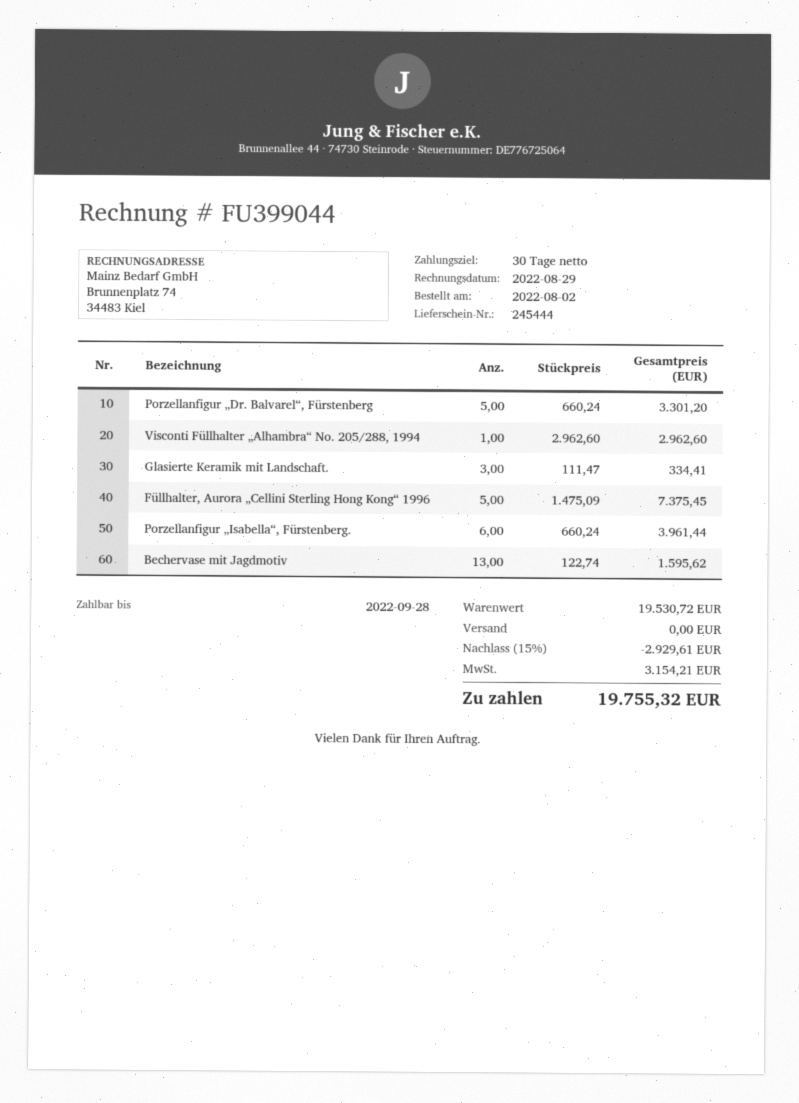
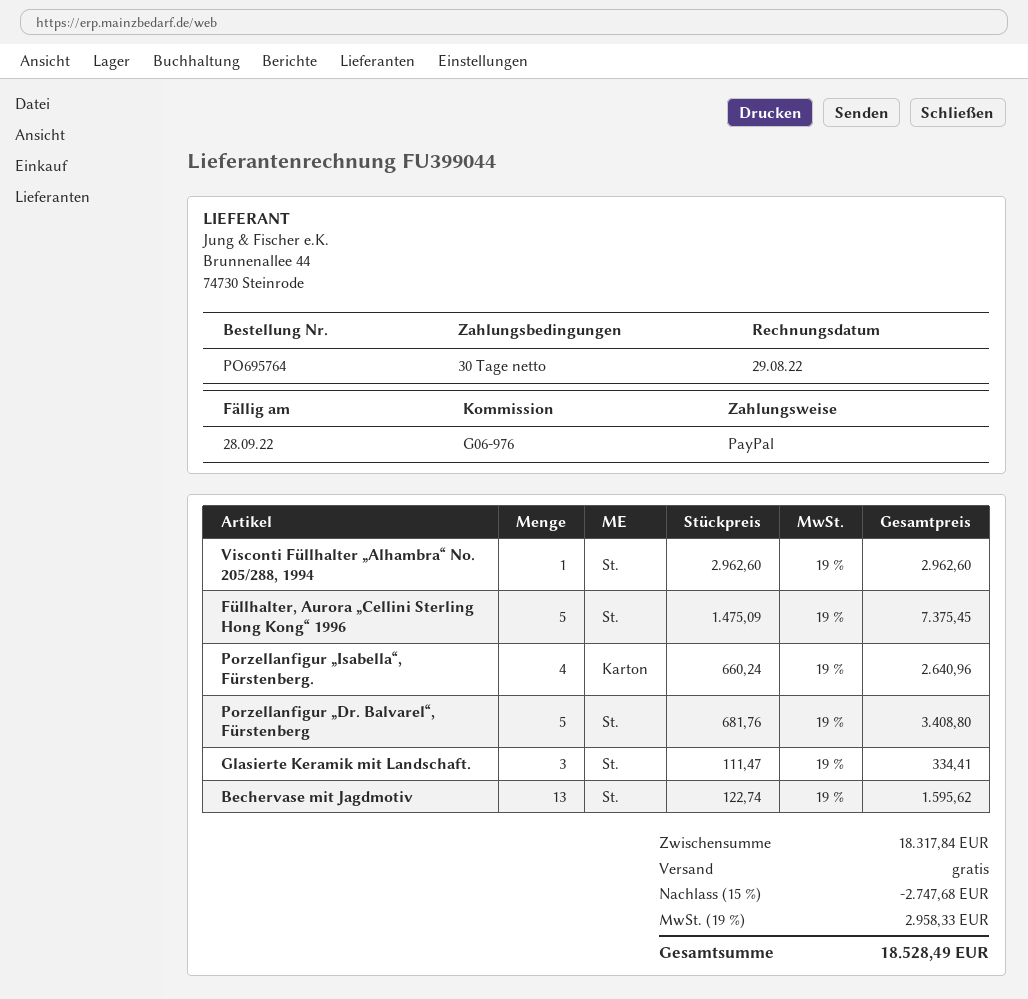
Porzellanfigur „Dr. Balvarel“, Fürstenberg: 5 x 660.24 = 3301.20 -> 5 x 681.76 = 3408.80
Porzellanfigur „Isabella“, Fürstenberg.: 6 x 660.24 = 3961.44 -> 4 x 660.24 = 2640.96
subtotal: 19530.72 -> 18317.84
discount: 15% = 2929.61 -> 15% = 2747.68
tax: 3154.21 -> 2958.33
total: 19755.32 -> 18528.49

